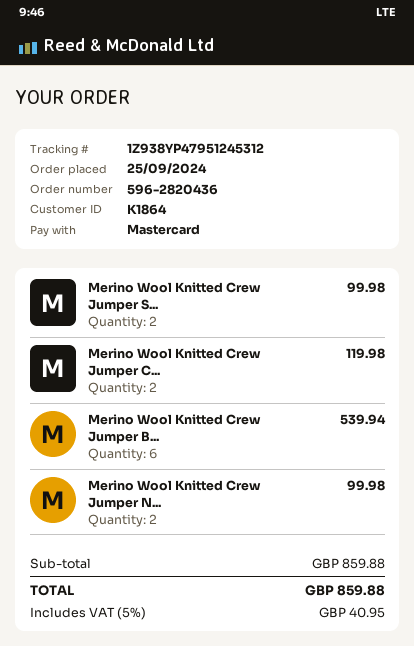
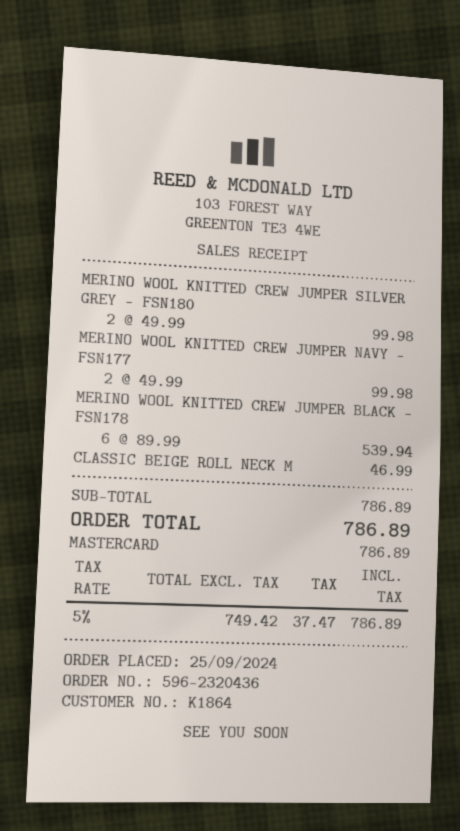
order number: 596-2820436 -> 596-2320436
Merino Wool Knitted Crew Jumper C...: 2 for 119.98 -> none
CLASSIC BEIGE ROLL NECK M: none -> 1 for 46.99
subtotal: 859.88 -> 786.89
tax: 5% = 40.95 -> 5% = 37.47
total: 859.88 -> 786.89

